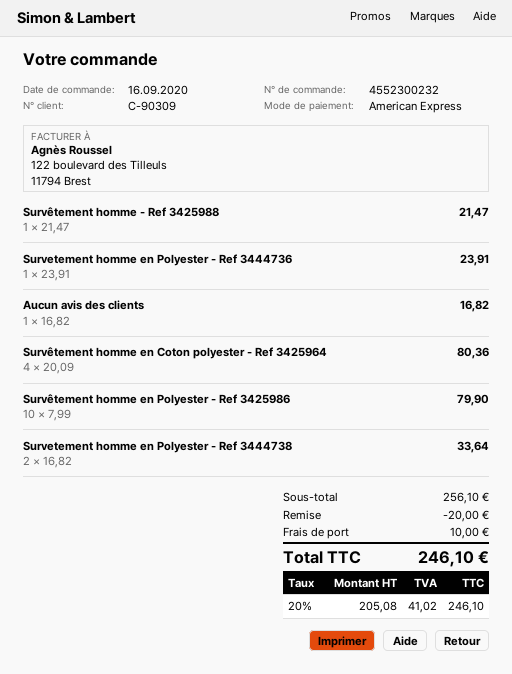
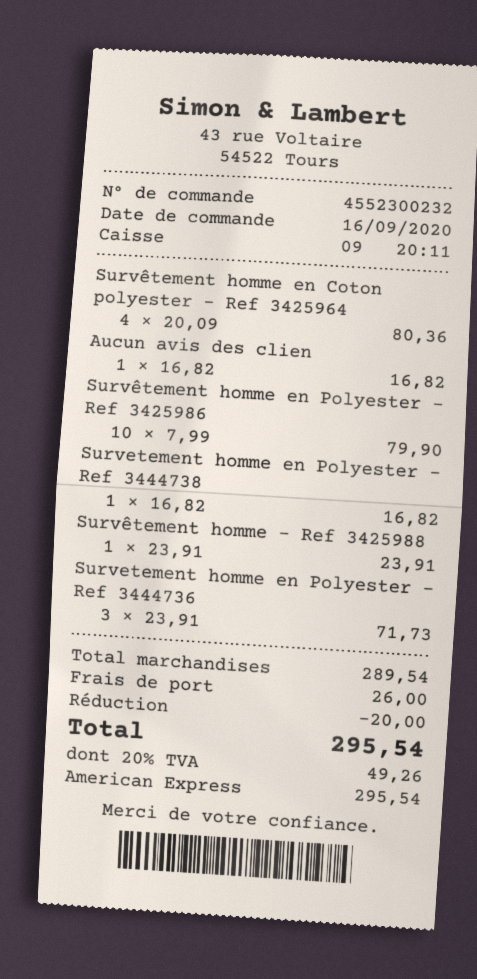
Survêtement homme - Ref 3425988: 1 x 21.47 = 21.47 -> 1 x 23.91 = 23.91
Survetement homme en Polyester - Ref 3444736: 1 x 23.91 = 23.91 -> 3 x 23.91 = 71.73
Survetement homme en Polyester - Ref 3444738: 2 x 16.82 = 33.64 -> 1 x 16.82 = 16.82
subtotal: 256.10 -> 289.54
shipping: 10.00 -> 26.00
tax: 20% = 41.02 -> 20% = 49.26
total: 246.10 -> 295.54

